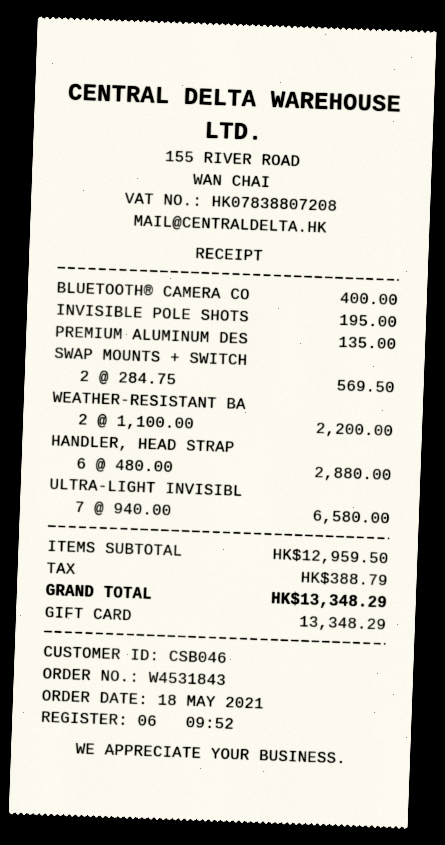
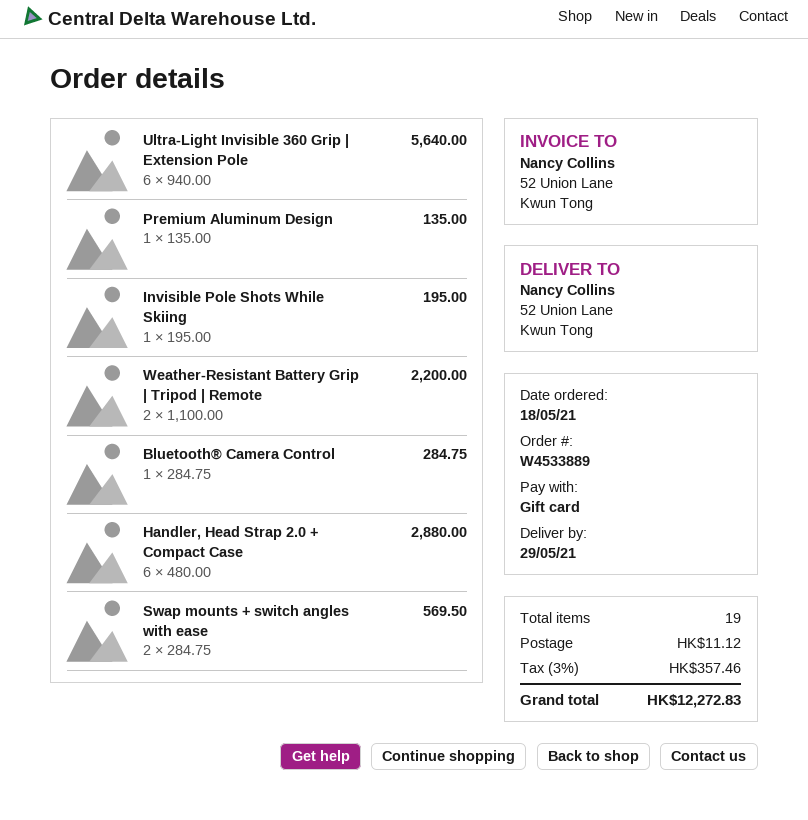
order number: W4531843 -> W4533889
BLUETOOTH® CAMERA CO: 1 x 400.00 = 400.00 -> 1 x 284.75 = 284.75
ULTRA-LIGHT INVISIBL: 7 x 940.00 = 6580.00 -> 6 x 940.00 = 5640.00
shipping: none -> 11.12
tax: 388.79 -> 357.46
total: 13348.29 -> 12272.83

